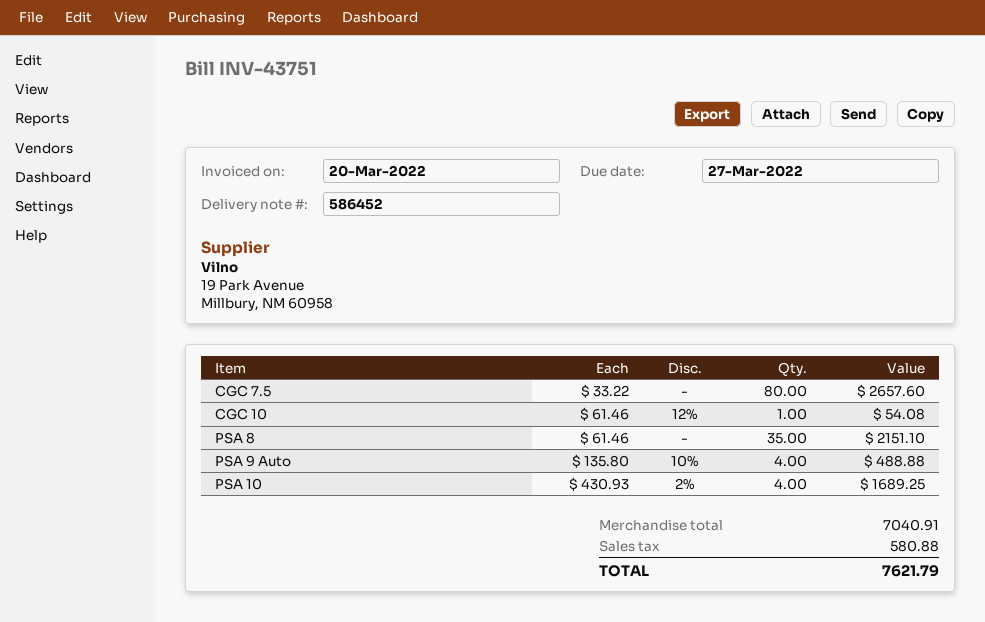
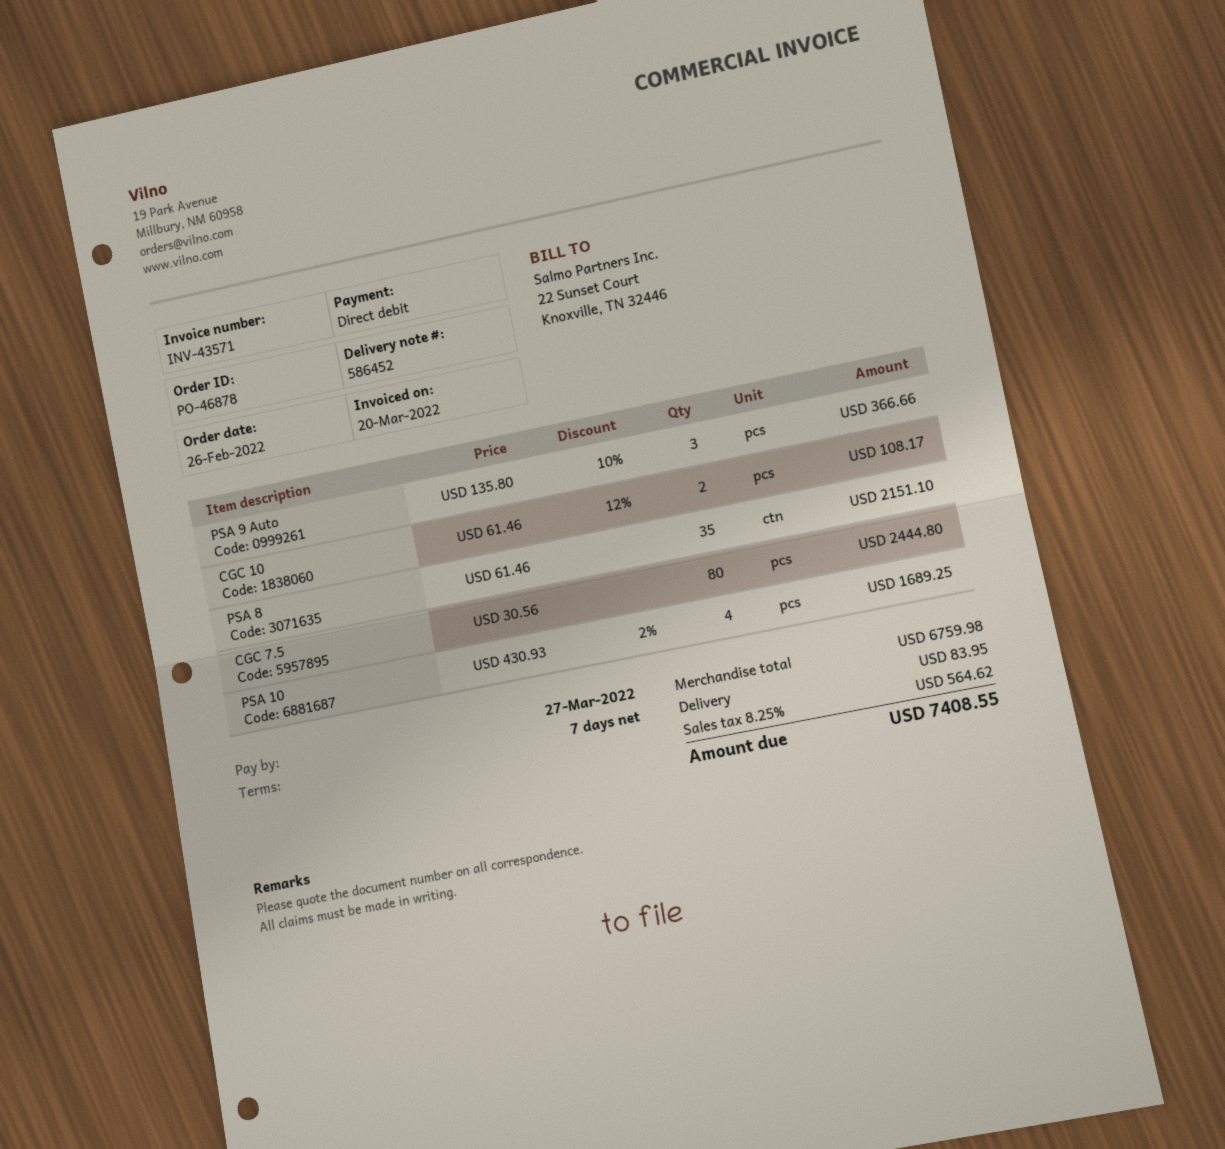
invoice number: INV-43751 -> INV-43571
CGC 7.5: 80 x 33.22 = 2657.60 -> 80 x 30.56 = 2444.80
CGC 10: 1 x 61.46 - 12% = 54.08 -> 2 x 61.46 - 12% = 108.17
PSA 9 Auto: 4 x 135.80 - 10% = 488.88 -> 3 x 135.80 - 10% = 366.66
subtotal: 7040.91 -> 6759.98
shipping: none -> 83.95
tax: 580.88 -> 564.62
total: 7621.79 -> 7408.55

